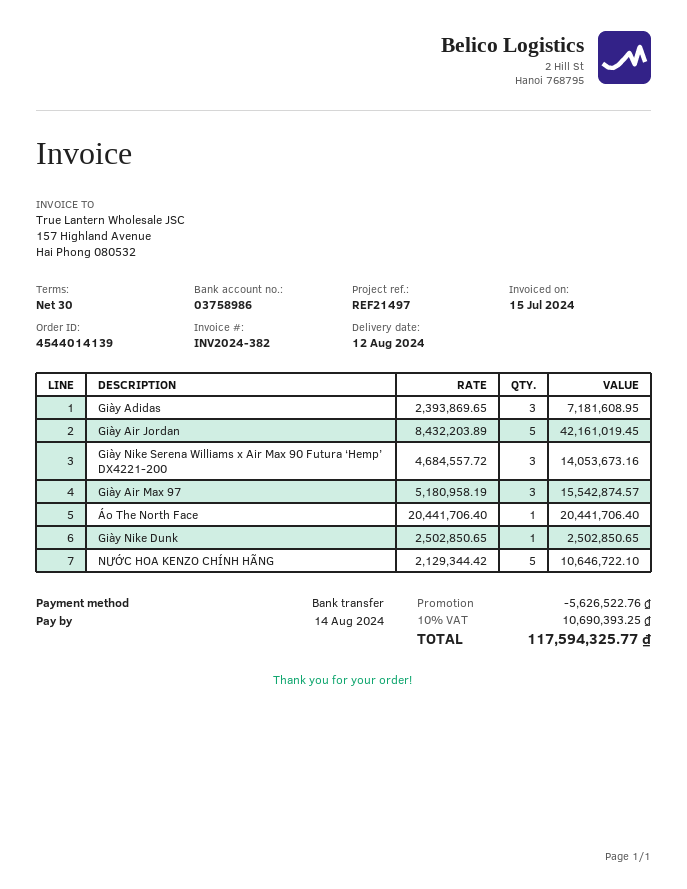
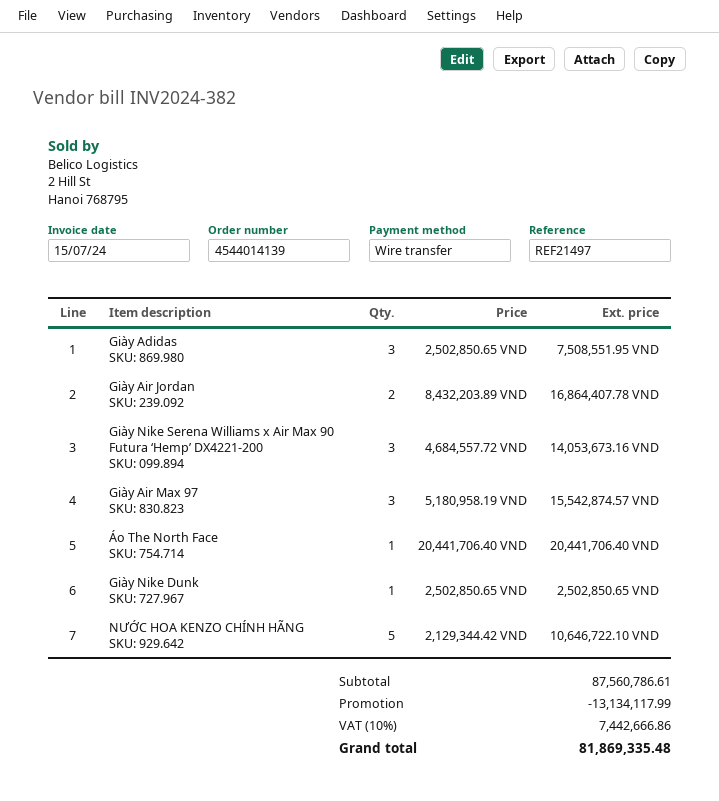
Giày Adidas: 3 x 2393869.65 = 7181608.95 -> 3 x 2502850.65 = 7508551.95
Giày Air Jordan: 5 x 8432203.89 = 42161019.45 -> 2 x 8432203.89 = 16864407.78
discount: 5626522.76 -> 13134117.99
tax: 10% = 10690393.25 -> 10% = 7442666.86
total: 117594325.77 -> 81869335.48

